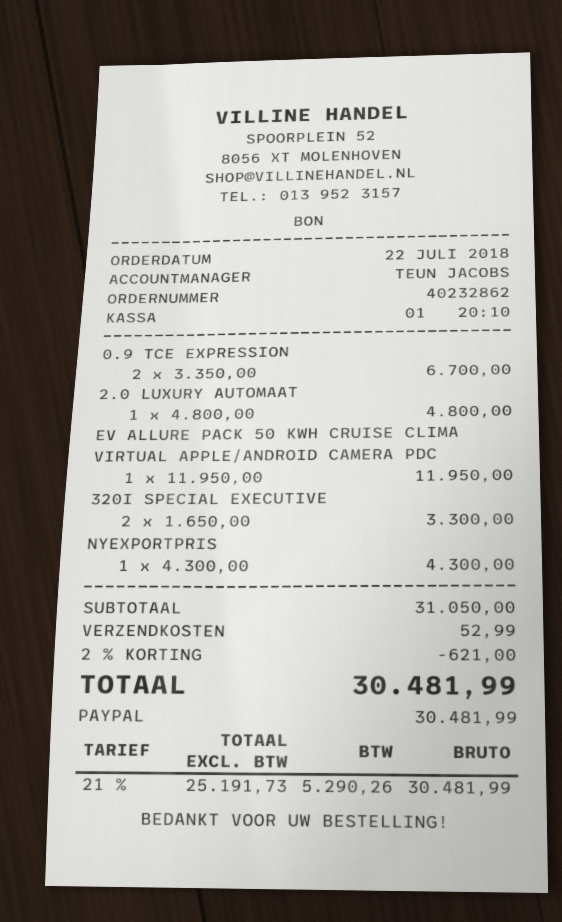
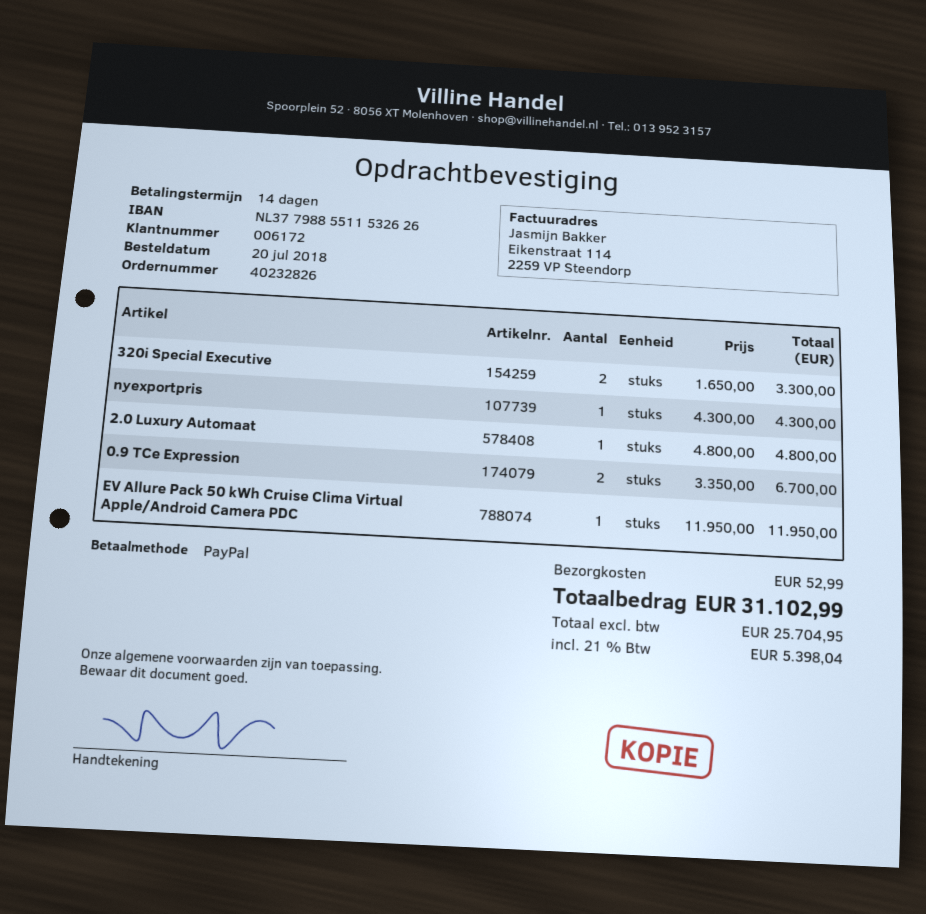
order number: 40232862 -> 40232826
order date: 2018-07-22 -> 2018-07-20
discount: 2% = 621.00 -> none
net: 25191.73 -> 25704.95
tax: 21% = 5290.26 -> 21% = 5398.04
total: 30481.99 -> 31102.99

